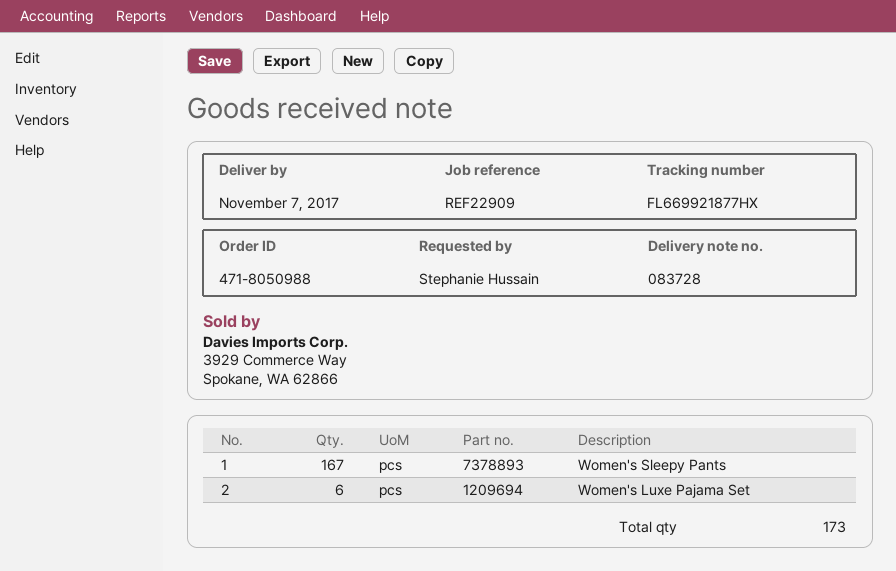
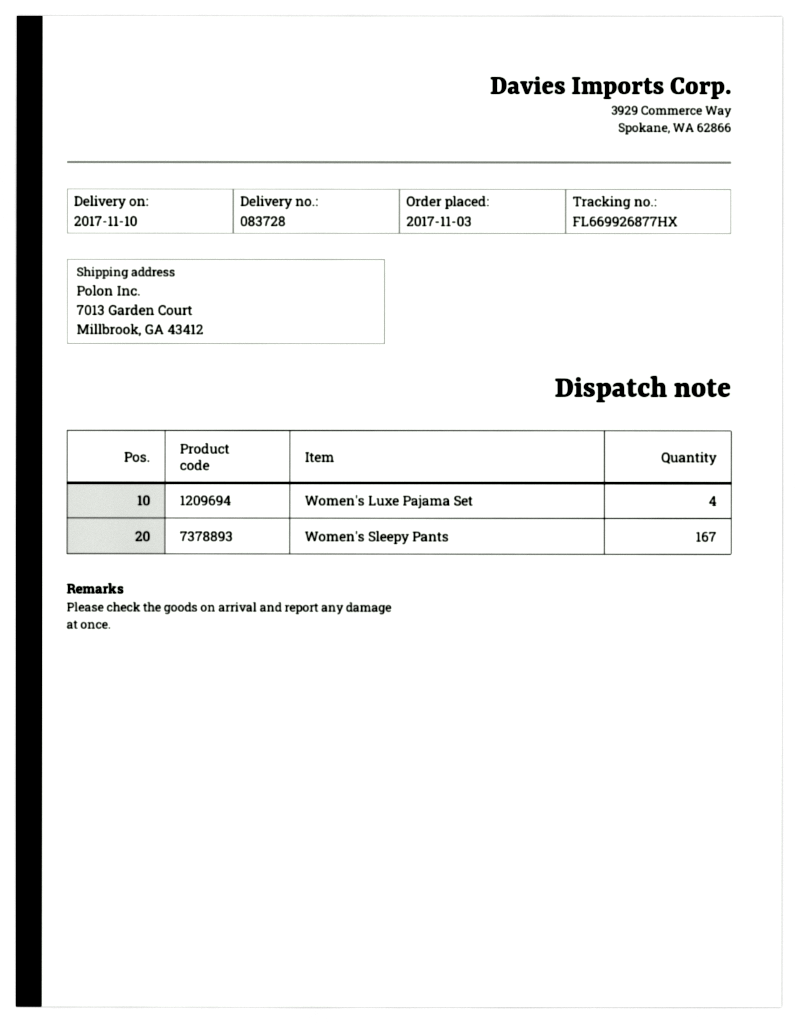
delivery date: 2017-11-07 -> 2017-11-10
tracking number: FL669921877HX -> FL669926877HX
Women's Luxe Pajama Set: 6 -> 4

